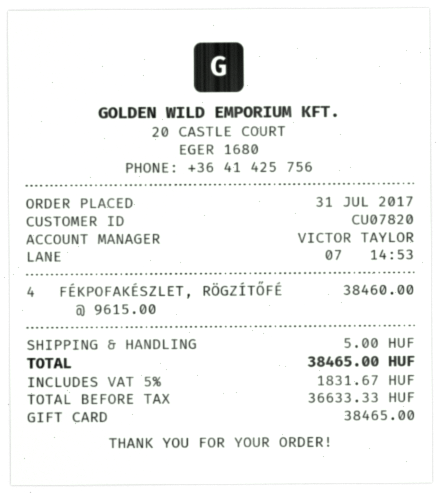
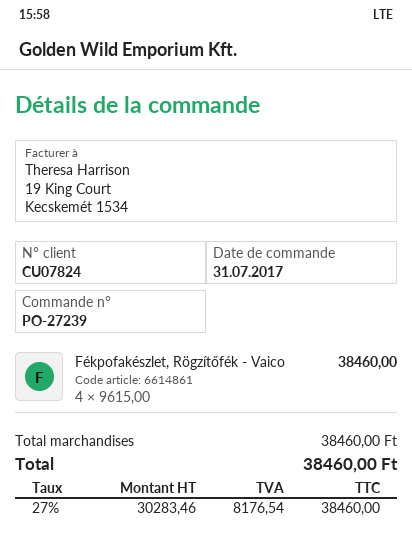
customer number: CU07820 -> CU07824
shipping: 5.00 -> none
net: 36633.33 -> 30283.46
tax: 5% = 1831.67 -> 27% = 8176.54
total: 38465.00 -> 38460.00

